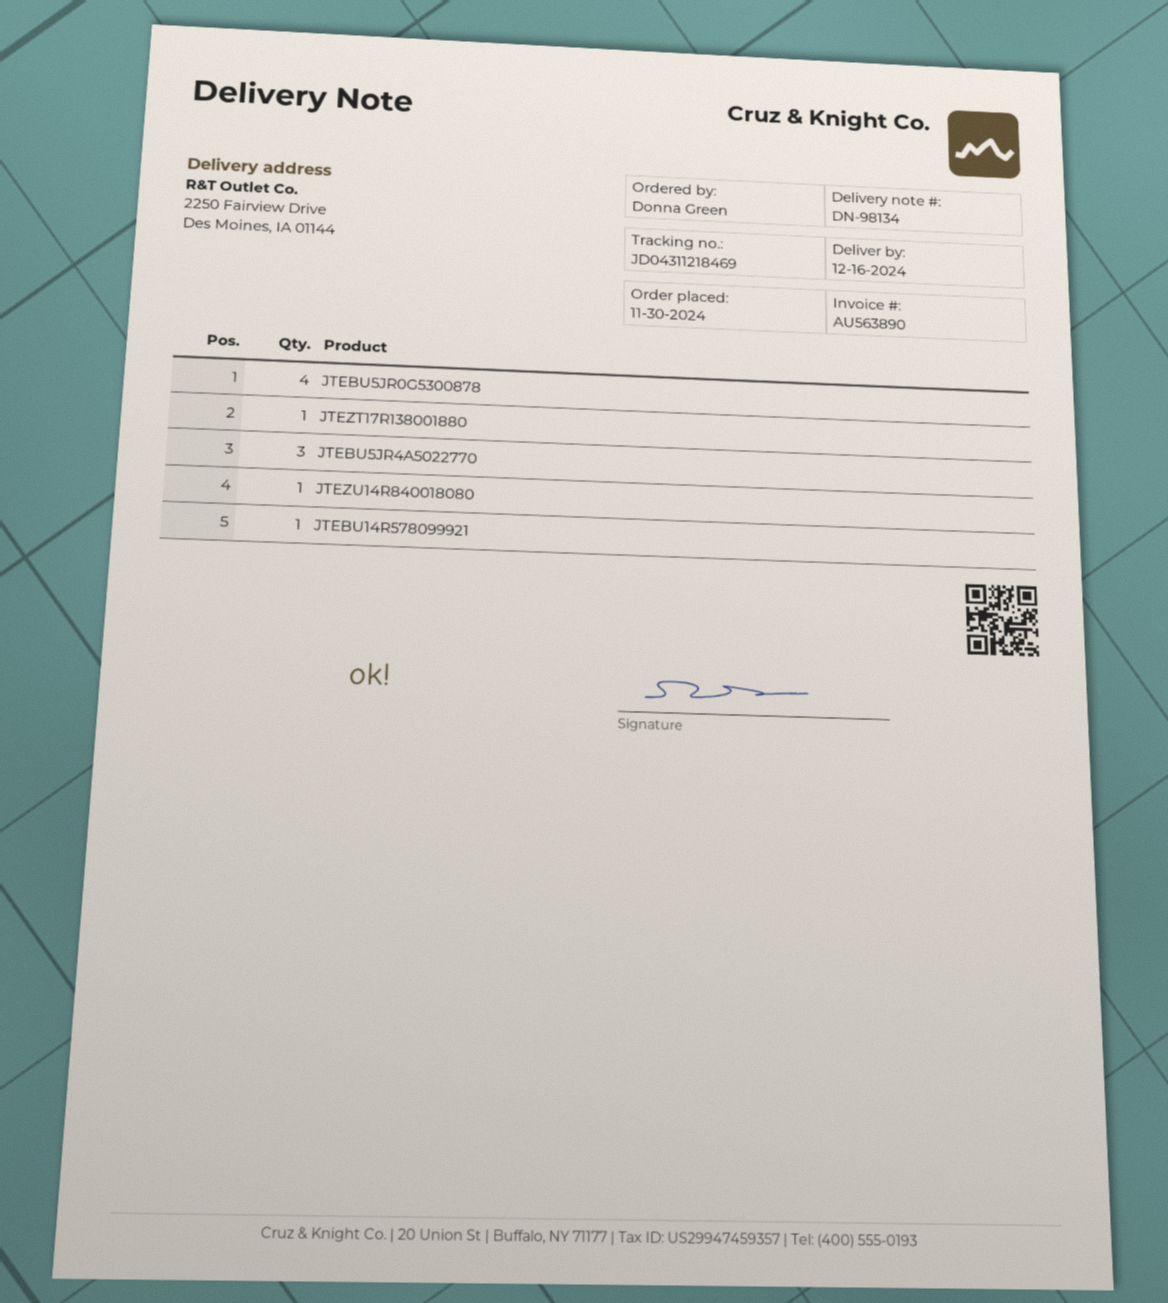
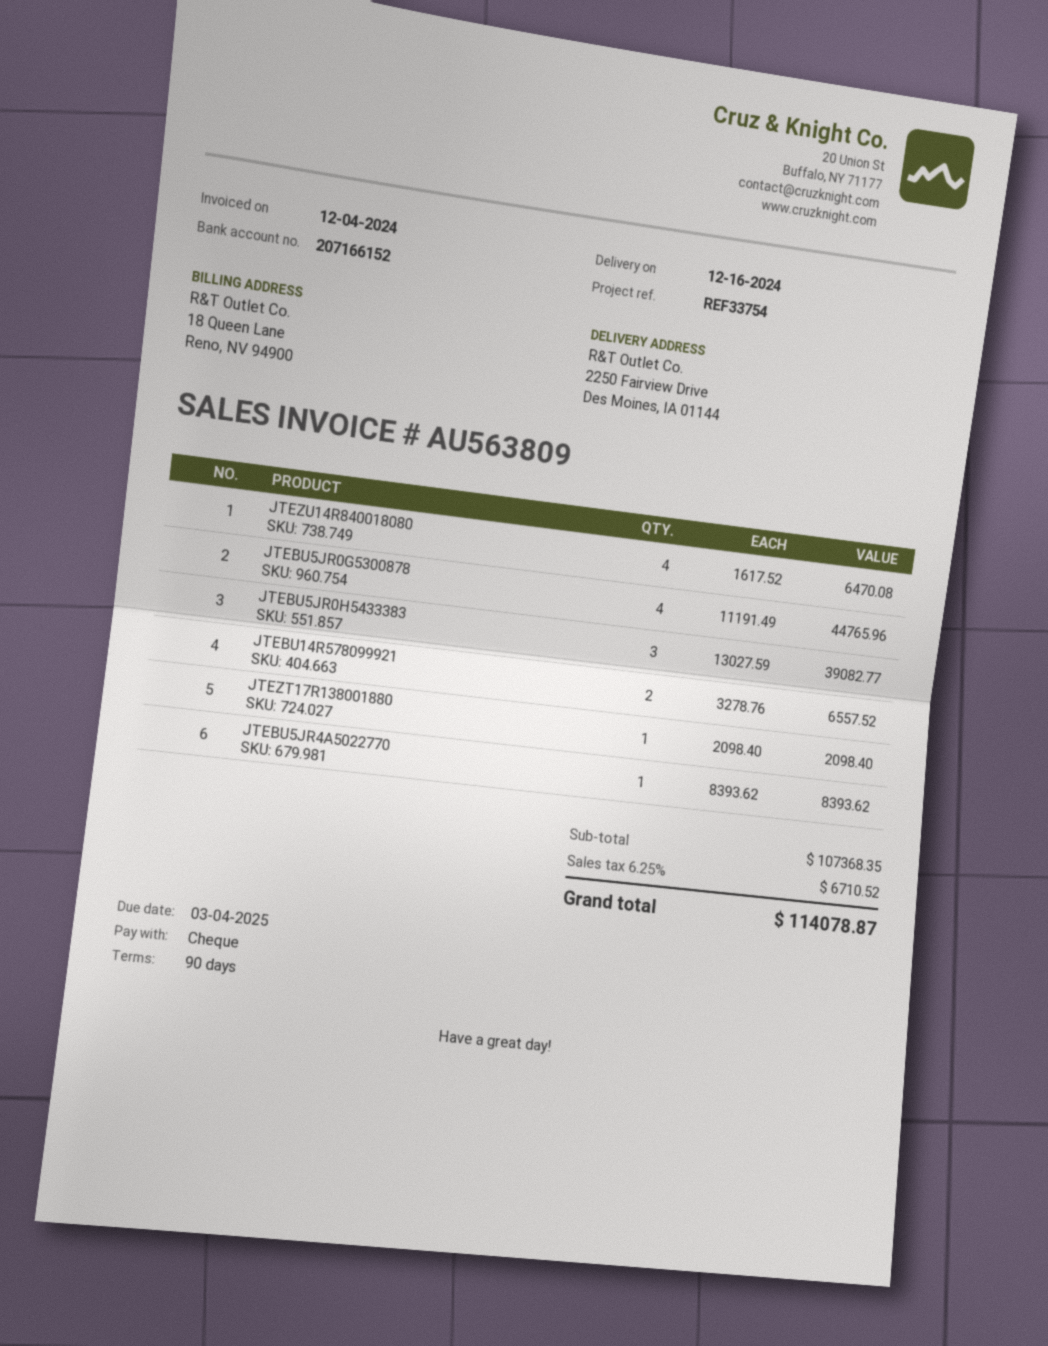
invoice number: AU563890 -> AU563809
JTEBU5JR4A5022770: 3 -> 1
JTEZU14R840018080: 1 -> 4
JTEBU14R578099921: 1 -> 2
JTEBU5JR0H5433383: none -> 3

